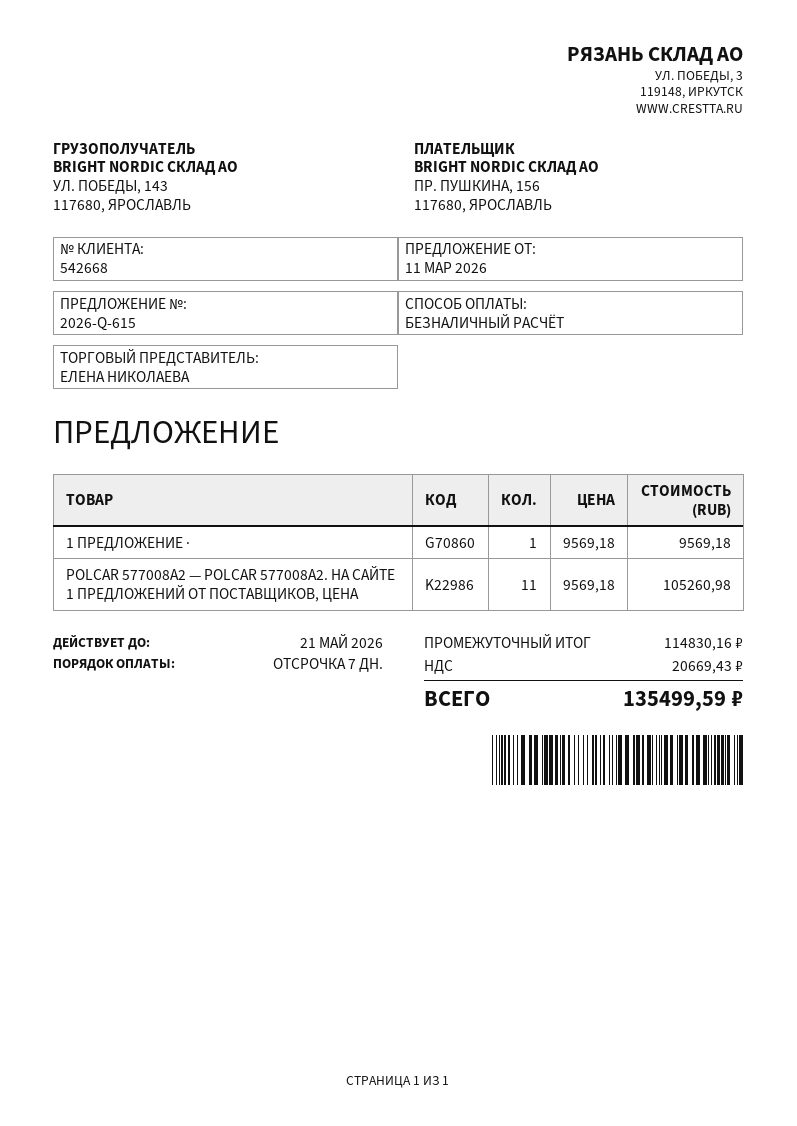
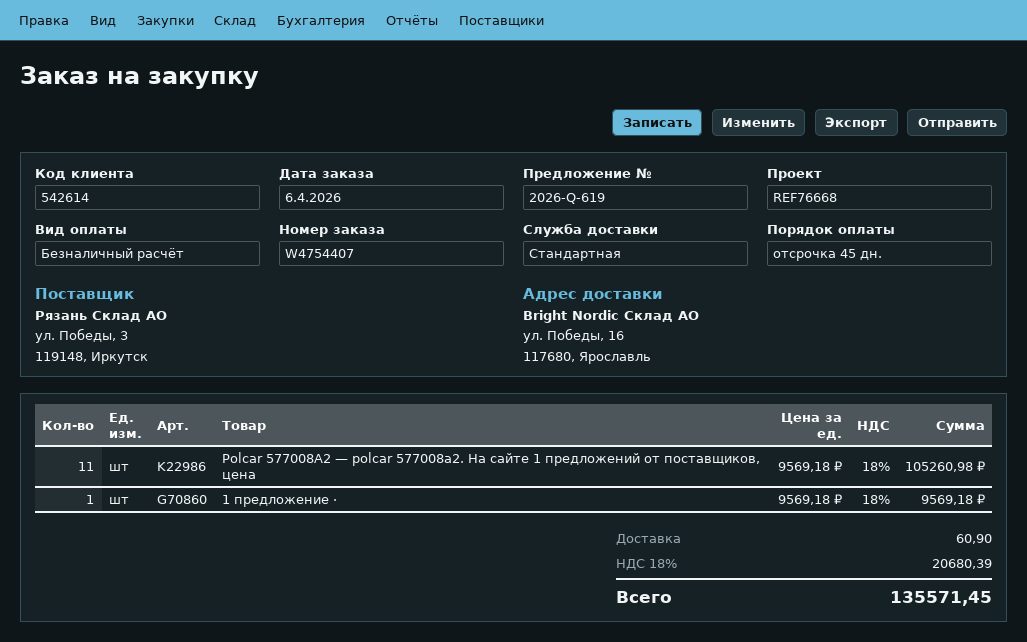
quote number: 2026-Q-615 -> 2026-Q-619
payment terms: 7 days -> 45 days
customer number: 542668 -> 542614
ship to: УЛ. ПОБЕДЫ, 143, 117680, ЯРОСЛАВЛЬ -> ул. Победы, 16, 117680, Ярославль
shipping: none -> 60.90
tax: 20669.43 -> 20680.39
total: 135499.59 -> 135571.45

